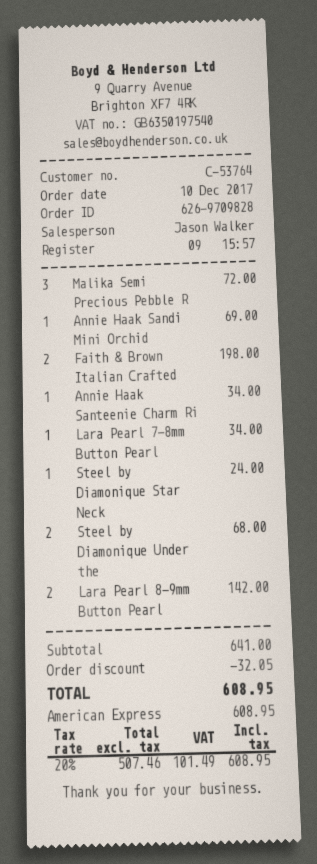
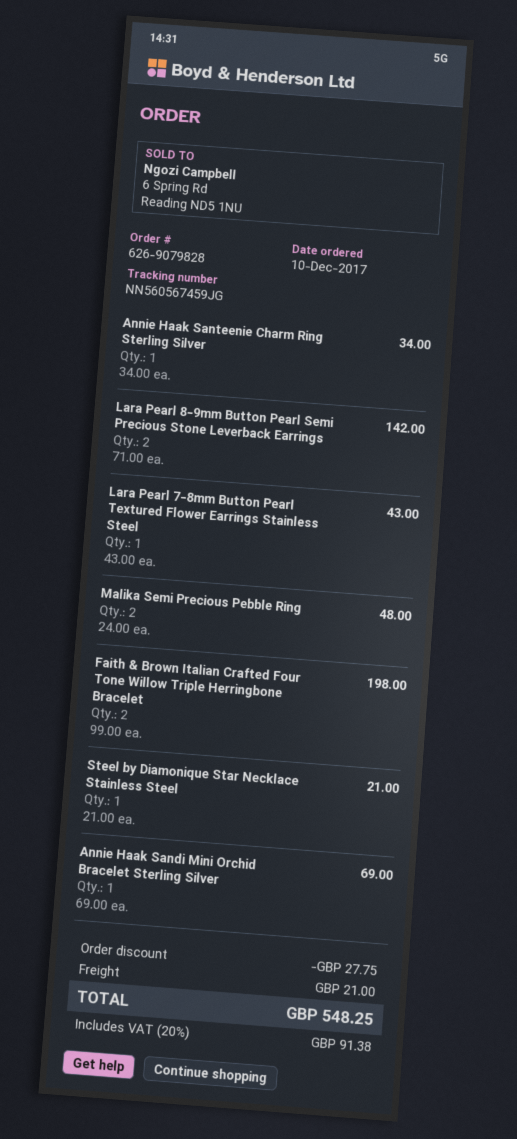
order number: 626-9709828 -> 626-9079828
Malika Semi Precious Pebble R: 3 for 72.00 -> 2 for 48.00
Lara Pearl 7-8mm Button Pearl: 1 for 34.00 -> 1 for 43.00
Steel by Diamonique Star Neck: 1 for 24.00 -> 1 for 21.00
Steel by Diamonique Under the: 2 for 68.00 -> none
discount: 32.05 -> 27.75
shipping: none -> 21.00
tax: 20% = 101.49 -> 20% = 91.38
total: 608.95 -> 548.25

